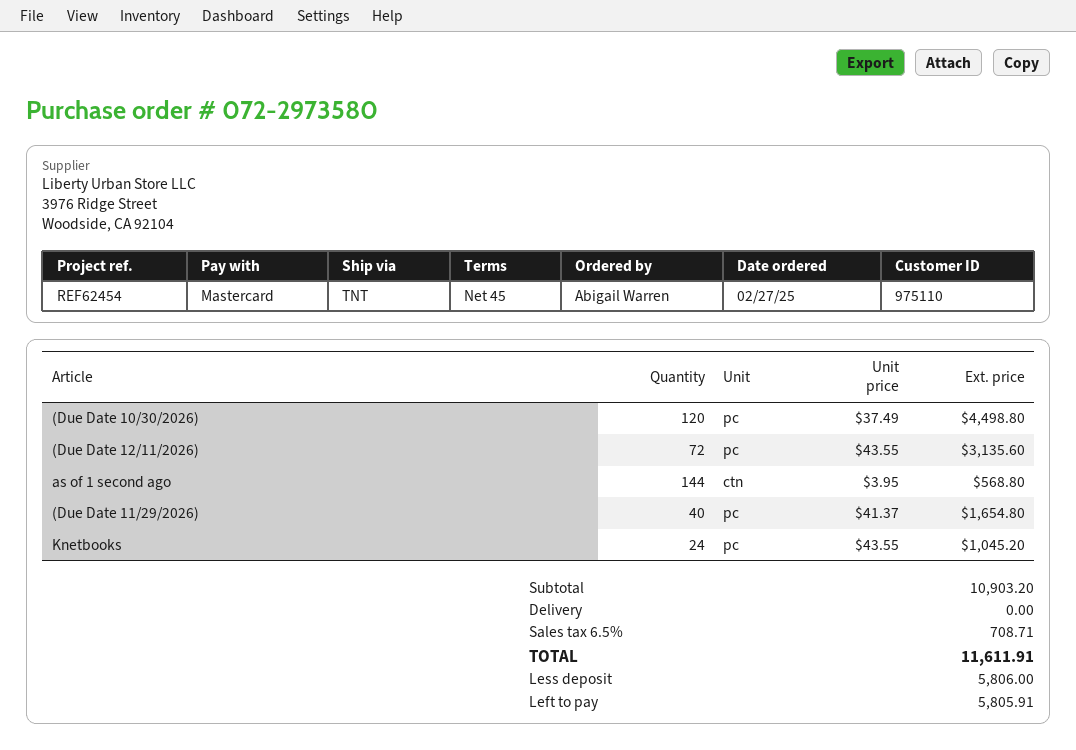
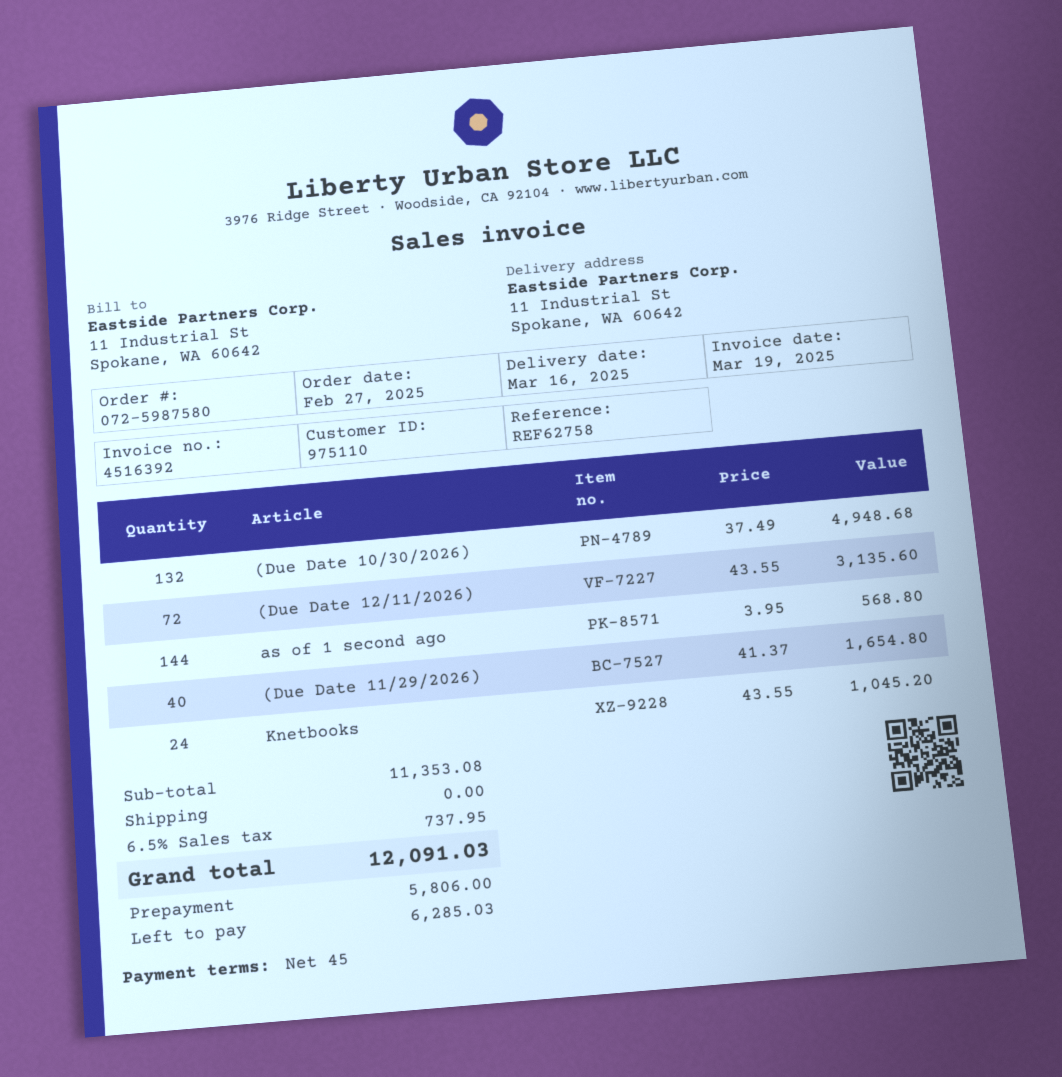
order number: 072-2973580 -> 072-5987580
reference: REF62454 -> REF62758
(Due Date 10/30/2026): 120 x 37.49 = 4498.80 -> 132 x 37.49 = 4948.68
subtotal: 10903.20 -> 11353.08
tax: 6.5% = 708.71 -> 6.5% = 737.95
total: 11611.91 -> 12091.03
balance: 5805.91 -> 6285.03

